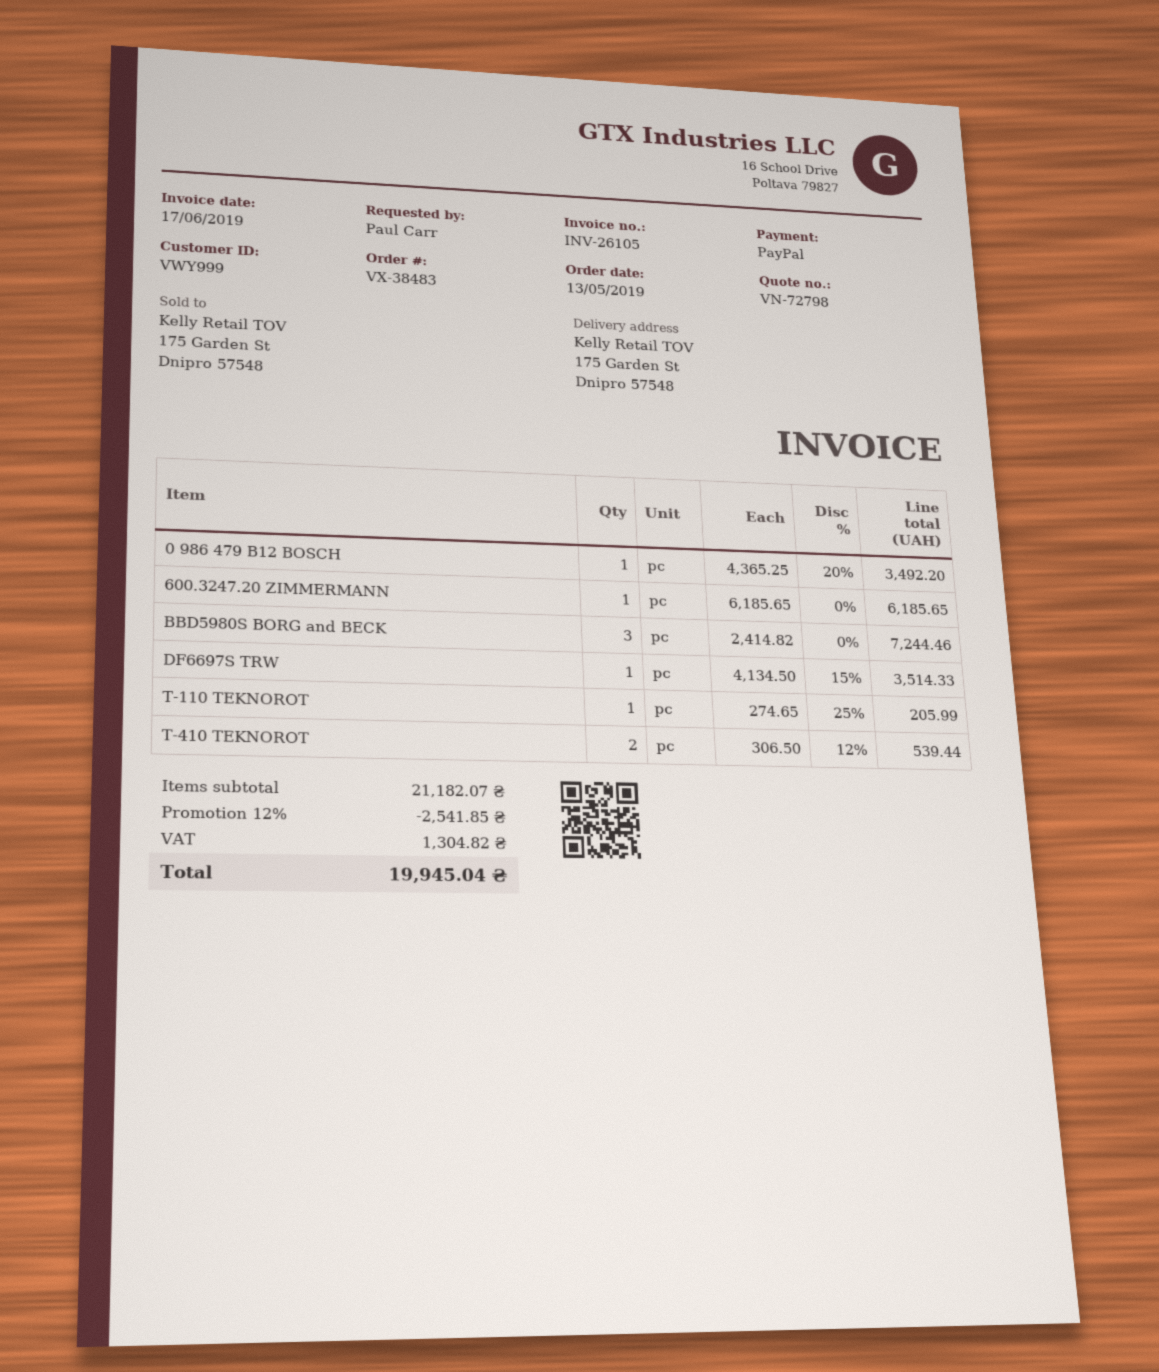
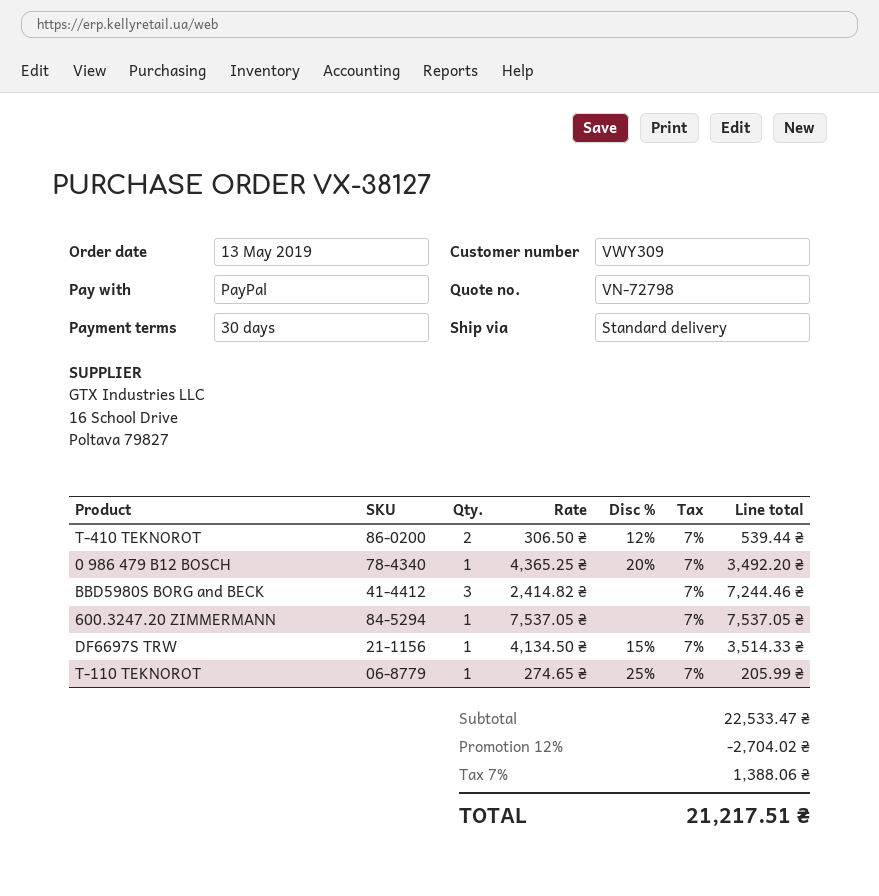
order number: VX-38483 -> VX-38127
customer number: VWY999 -> VWY309
600.3247.20 ZIMMERMANN: 1 x 6185.65 = 6185.65 -> 1 x 7537.05 = 7537.05
subtotal: 21182.07 -> 22533.47
discount: 12% = 2541.85 -> 12% = 2704.02
tax: 1304.82 -> 1388.06
total: 19945.04 -> 21217.51

